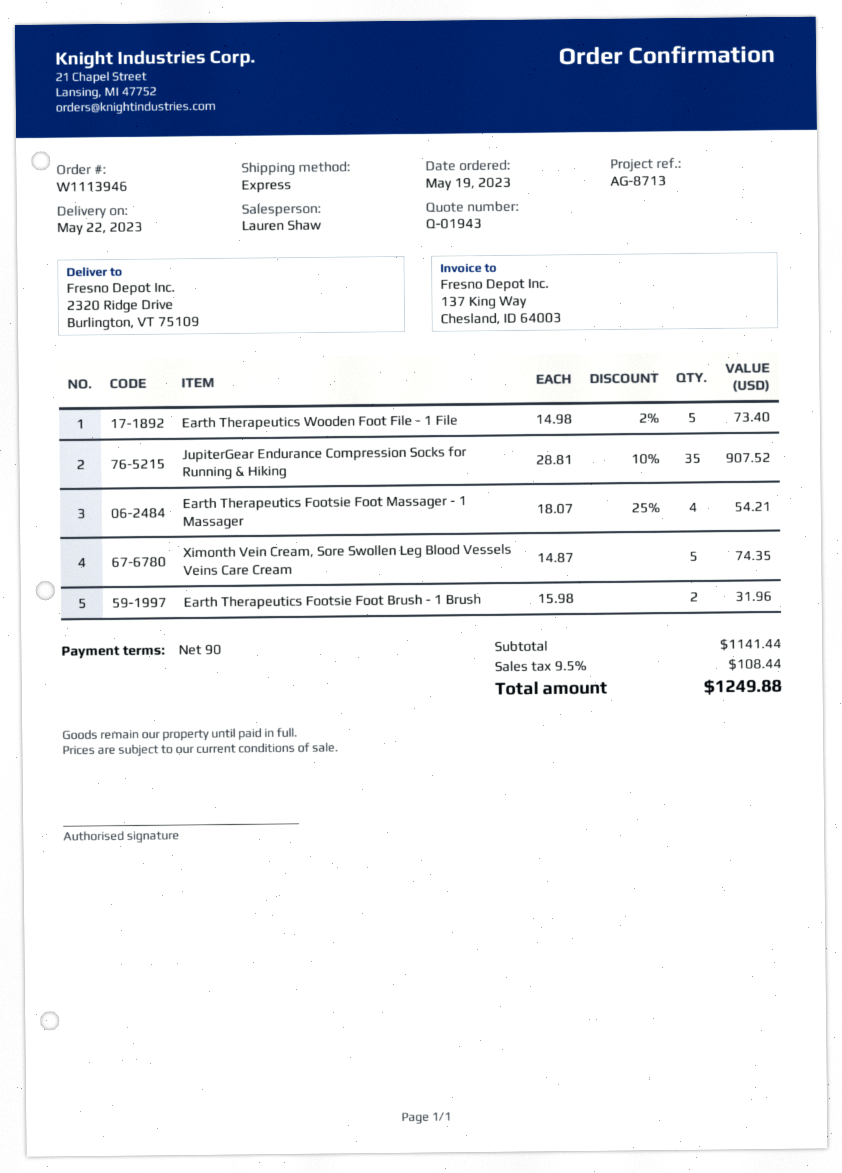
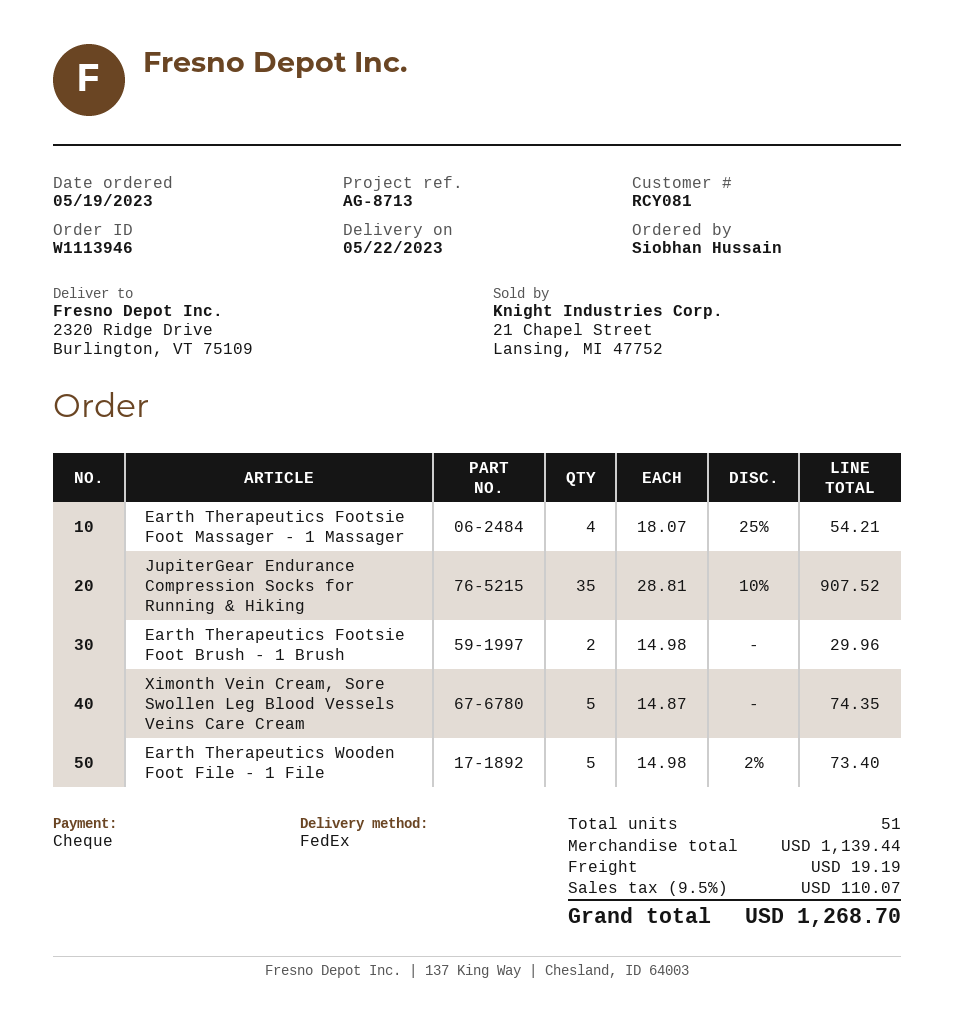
shipping method: express -> FedEx
Earth Therapeutics Footsie Foot Brush - 1 Brush: 2 x 15.98 = 31.96 -> 2 x 14.98 = 29.96
subtotal: 1141.44 -> 1139.44
shipping: none -> 19.19
tax: 9.5% = 108.44 -> 9.5% = 110.07
total: 1249.88 -> 1268.70

